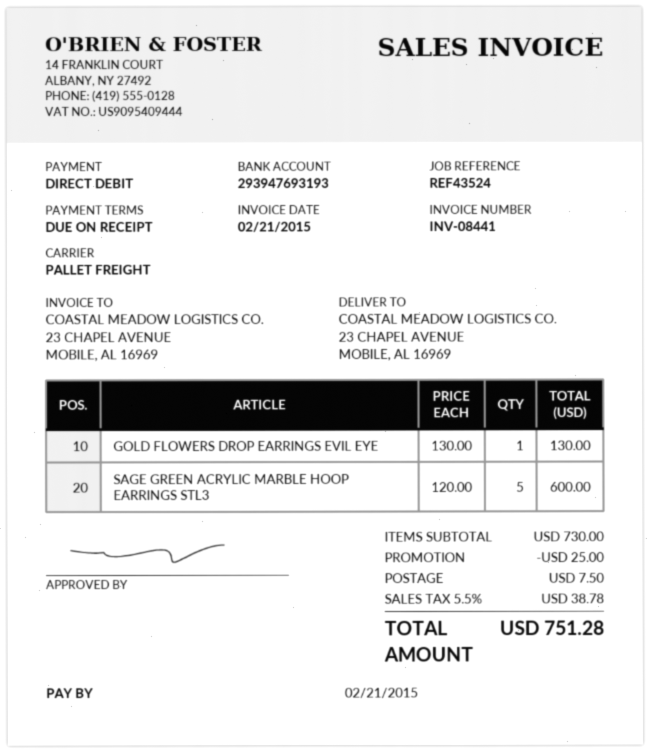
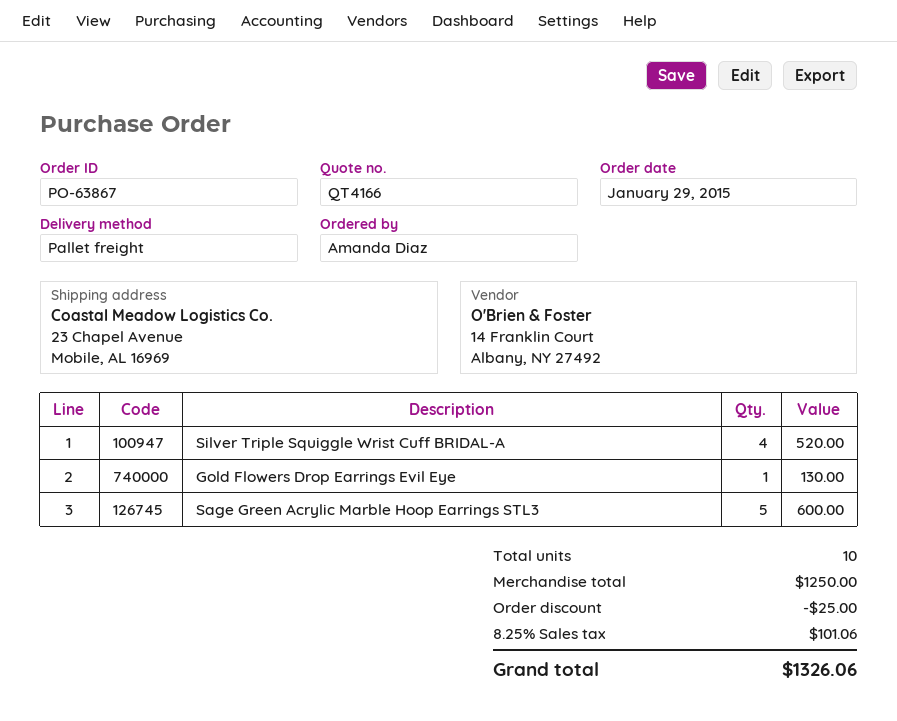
Silver Triple Squiggle Wrist Cuff BRIDAL-A: none -> 4 for 520.00
subtotal: 730.00 -> 1250.00
shipping: 7.50 -> none
tax: 5.5% = 38.78 -> 8.25% = 101.06
total: 751.28 -> 1326.06

